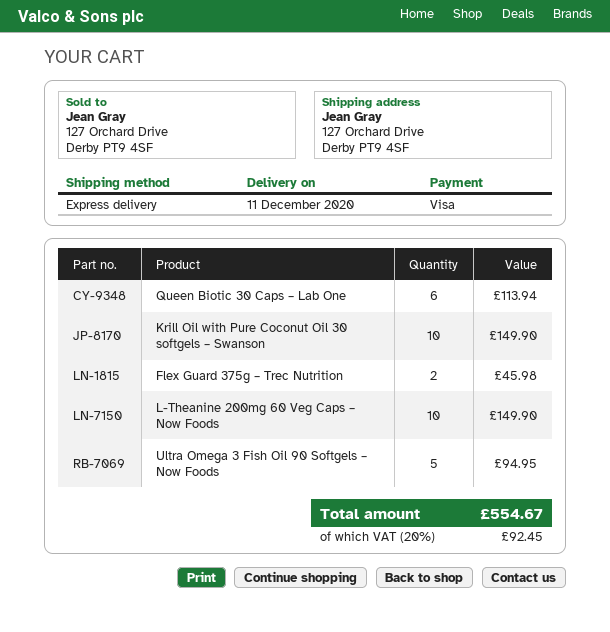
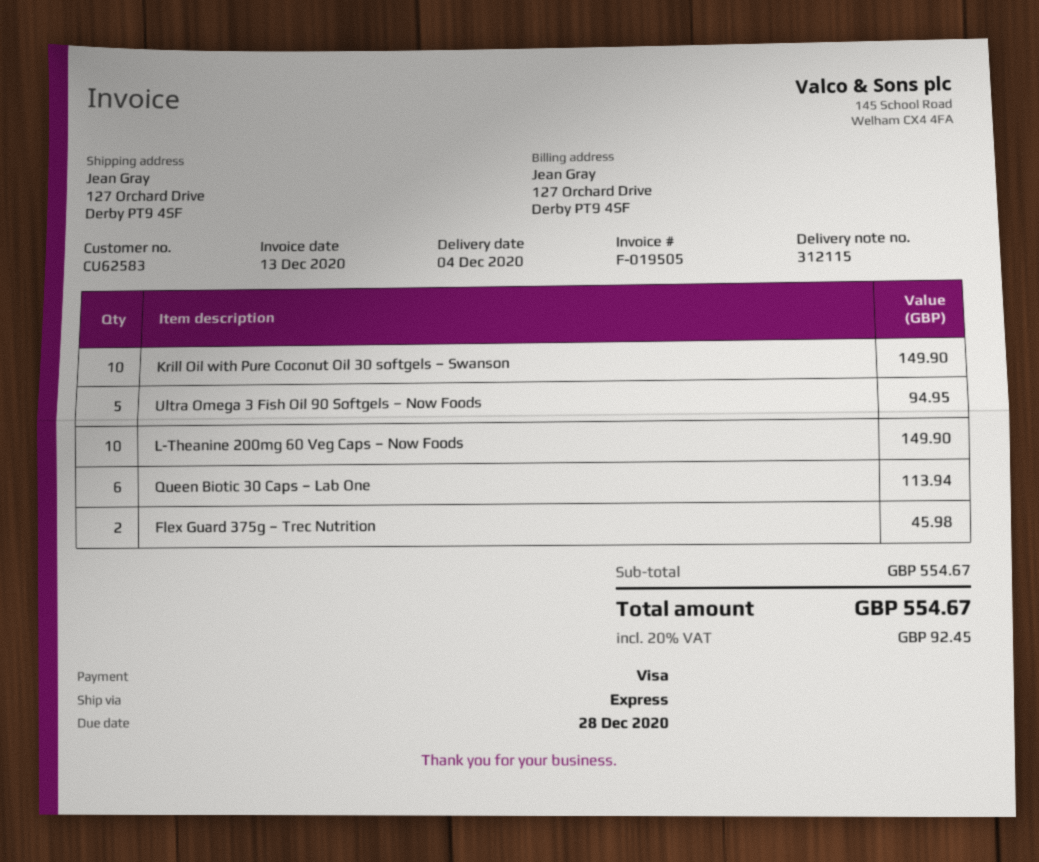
delivery date: 2020-12-11 -> 2020-12-04

